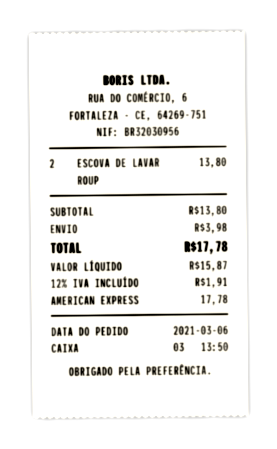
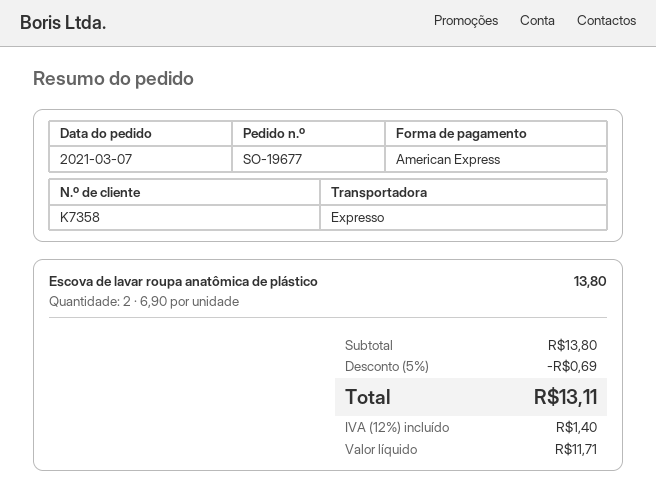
order date: 2021-03-06 -> 2021-03-07
discount: none -> 5% = 0.69
shipping: 3.98 -> none
net: 15.87 -> 11.71
tax: 12% = 1.91 -> 12% = 1.40
total: 17.78 -> 13.11

